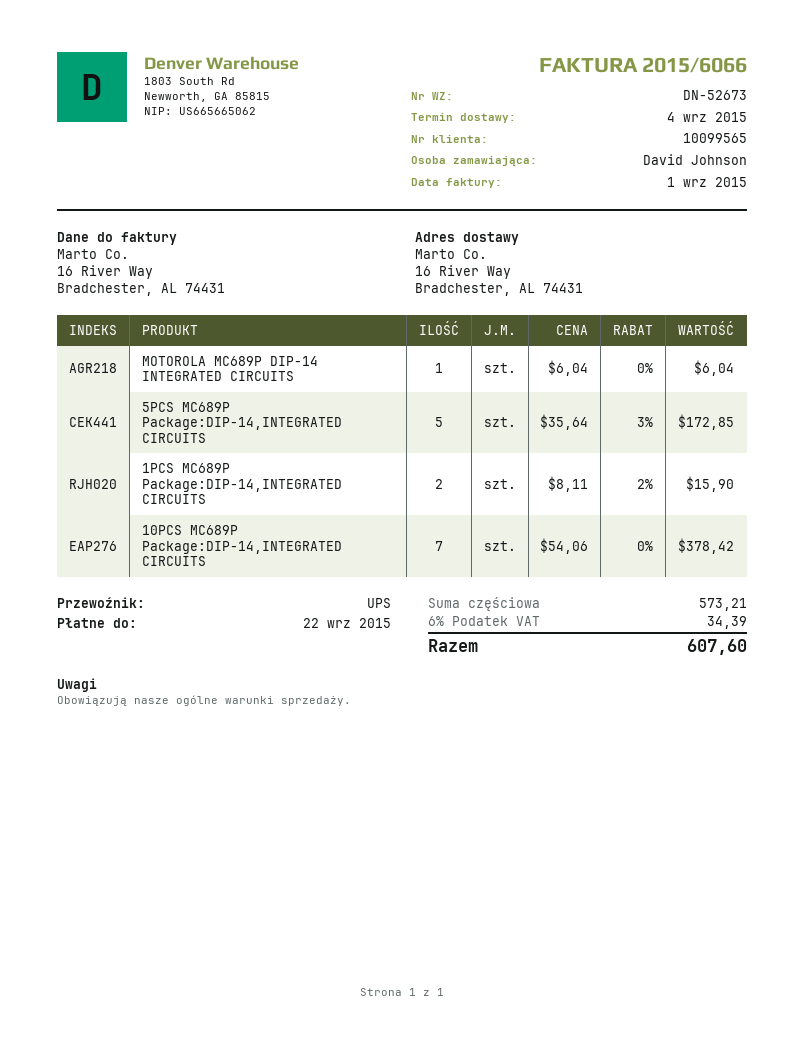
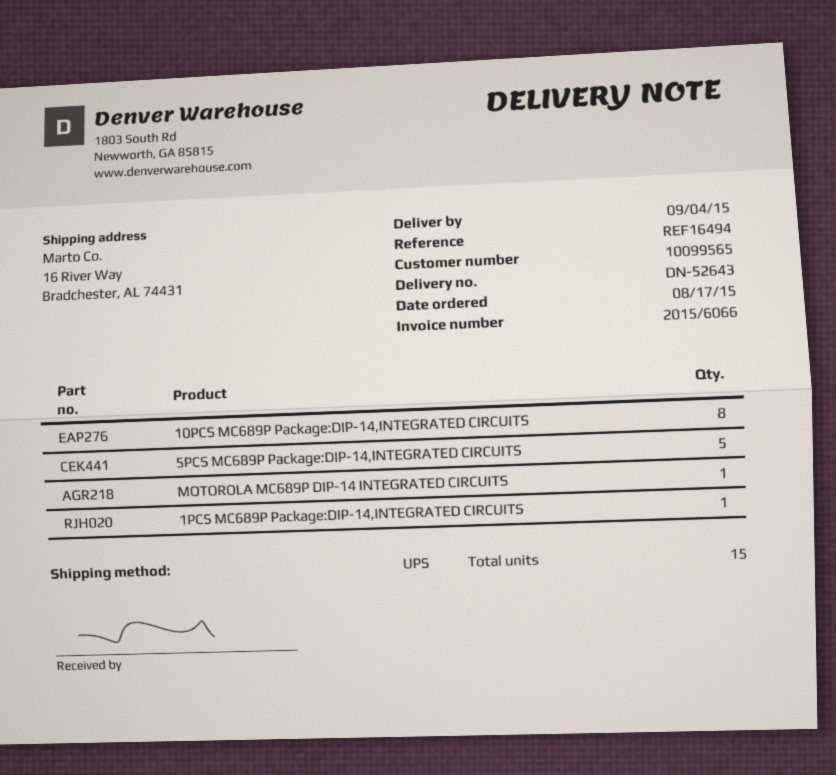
delivery note number: DN-52673 -> DN-52643
1PCS MC689P Package:DIP-14,INTEGRATED CIRCUITS: 2 -> 1
10PCS MC689P Package:DIP-14,INTEGRATED CIRCUITS: 7 -> 8

